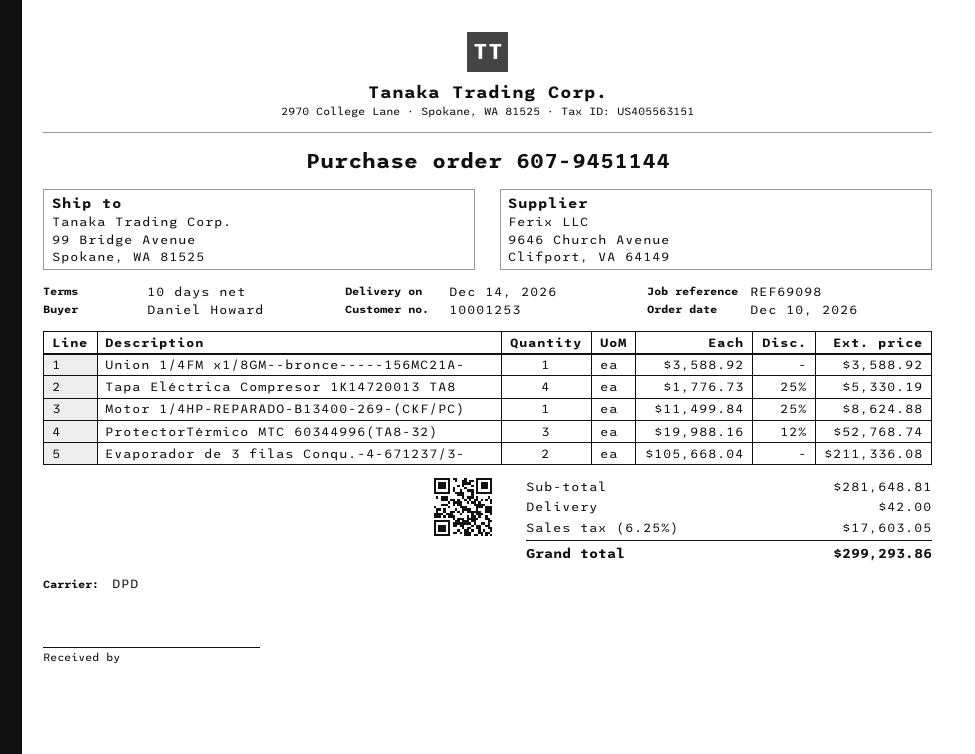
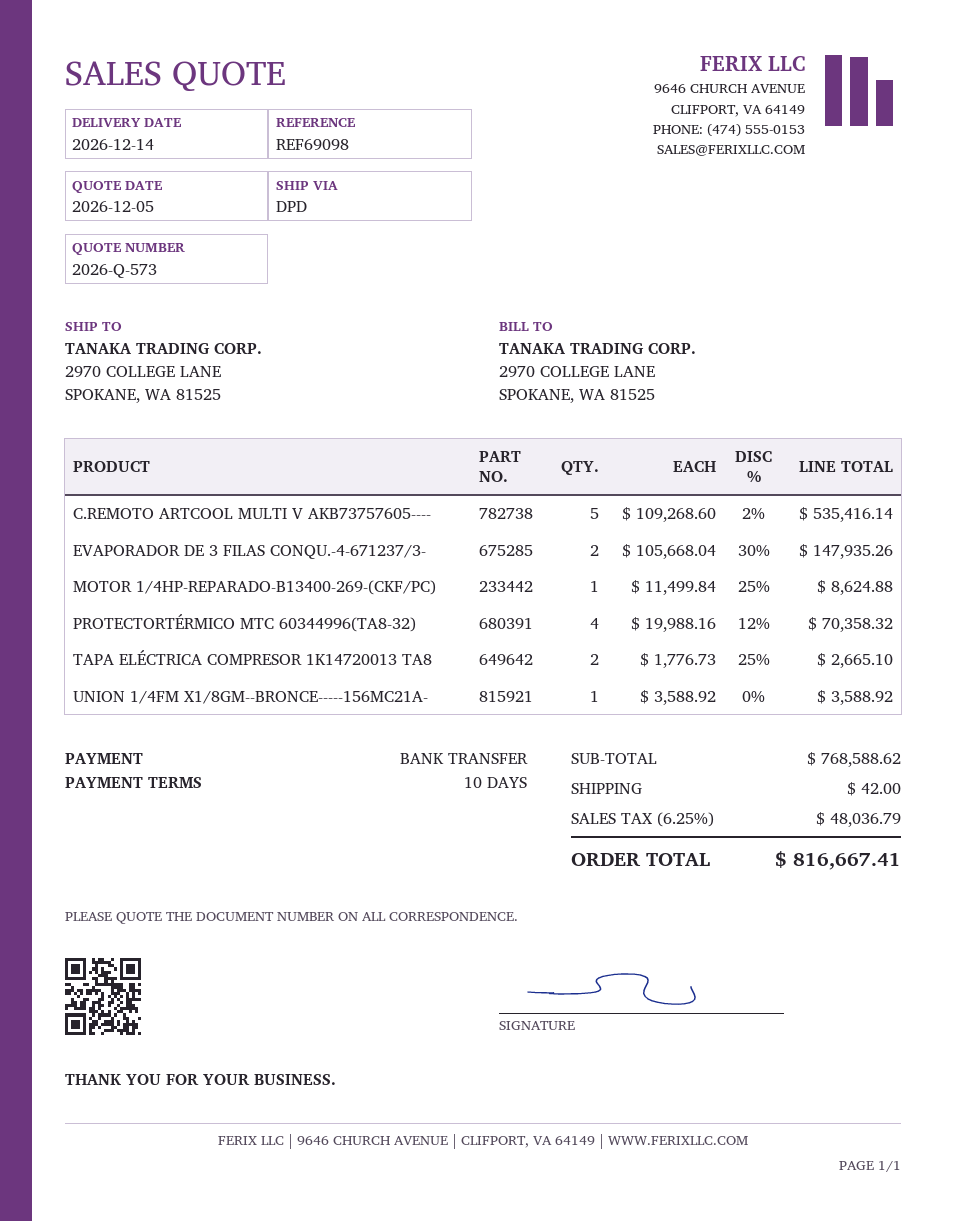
ship to: 99 Bridge Avenue, Spokane, WA 81525 -> 2970 COLLEGE LANE, SPOKANE, WA 81525
Tapa Eléctrica Compresor 1K14720013 TA8: 4 x 1776.73 - 25% = 5330.19 -> 2 x 1776.73 - 25% = 2665.10
ProtectorTérmico MTC 60344996(TA8-32): 3 x 19988.16 - 12% = 52768.74 -> 4 x 19988.16 - 12% = 70358.32
Evaporador de 3 filas Conqu.-4-671237/3-: 2 x 105668.04 = 211336.08 -> 2 x 105668.04 - 30% = 147935.26
C.REMOTO ARTCOOL MULTI V AKB73757605----: none -> 5 x 109268.60 - 2% = 535416.14
subtotal: 281648.81 -> 768588.62
tax: 6.25% = 17603.05 -> 6.25% = 48036.79
total: 299293.86 -> 816667.41

